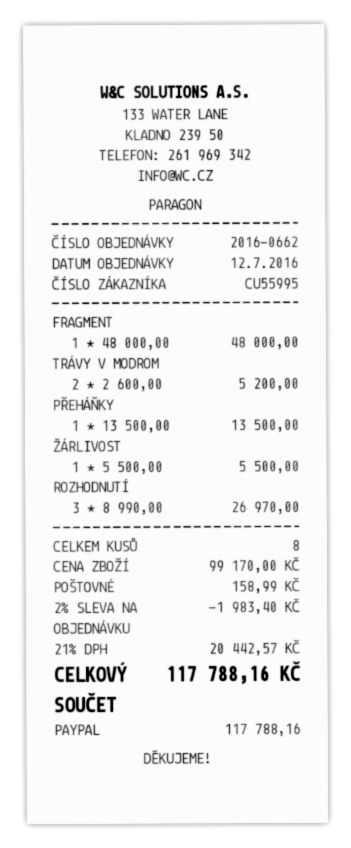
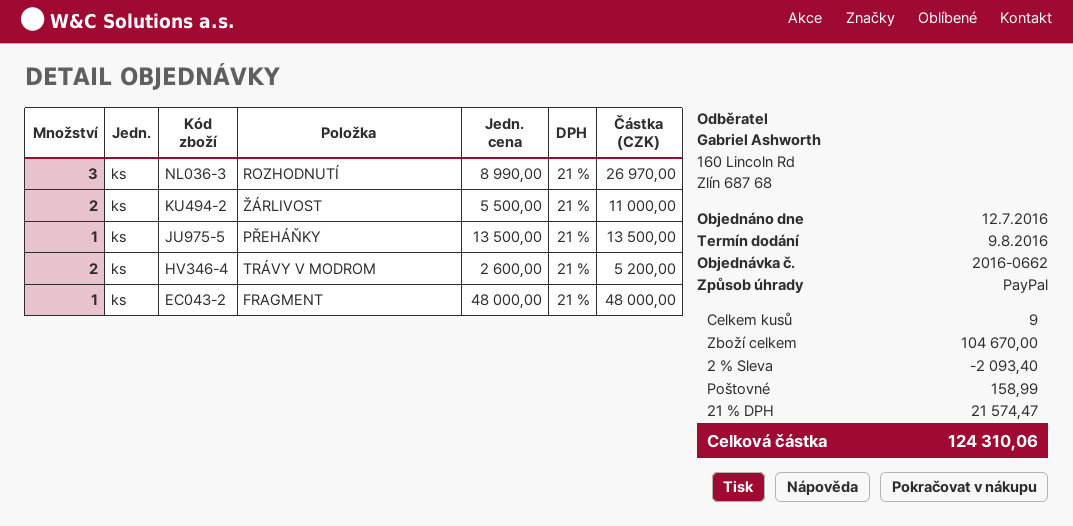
ŽÁRLIVOST: 1 x 5500.00 = 5500.00 -> 2 x 5500.00 = 11000.00
total quantity: 8 -> 9
subtotal: 99170.00 -> 104670.00
discount: 2% = 1983.40 -> 2% = 2093.40
tax: 21% = 20442.57 -> 21% = 21574.47
total: 117788.16 -> 124310.06

